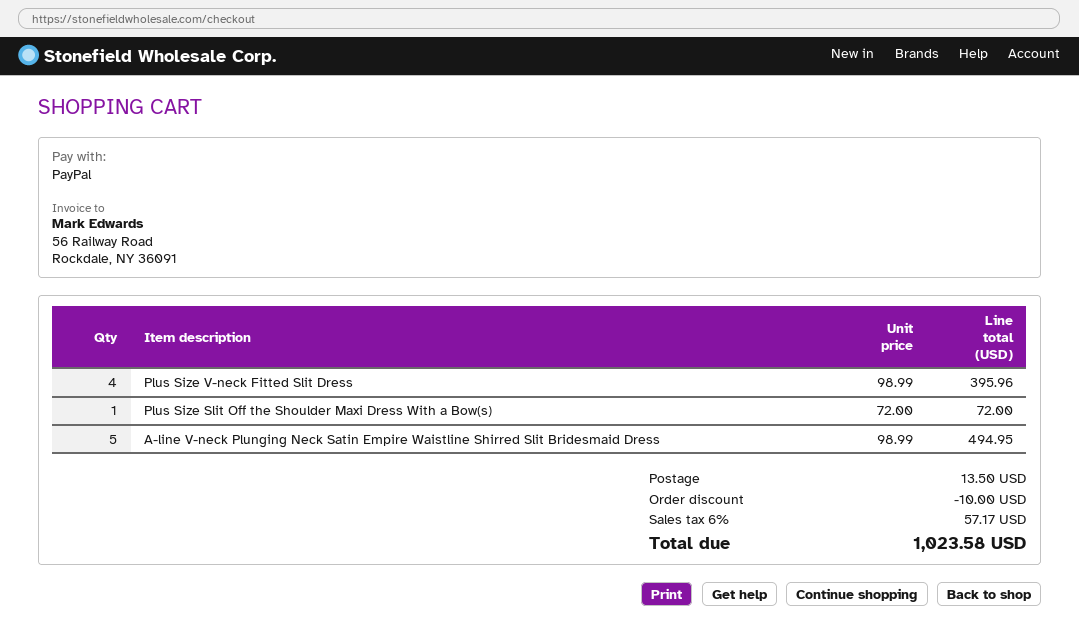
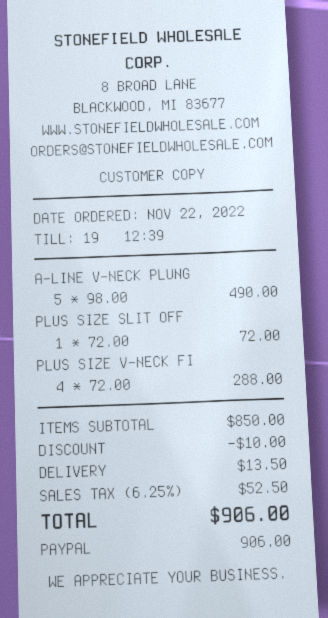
Plus Size V-neck Fitted Slit Dress: 4 x 98.99 = 395.96 -> 4 x 72.00 = 288.00
A-line V-neck Plunging Neck Satin Empire Waistline Shirred Slit Bridesmaid Dress: 5 x 98.99 = 494.95 -> 5 x 98.00 = 490.00
tax: 6% = 57.17 -> 6.25% = 52.50
total: 1023.58 -> 906.00

